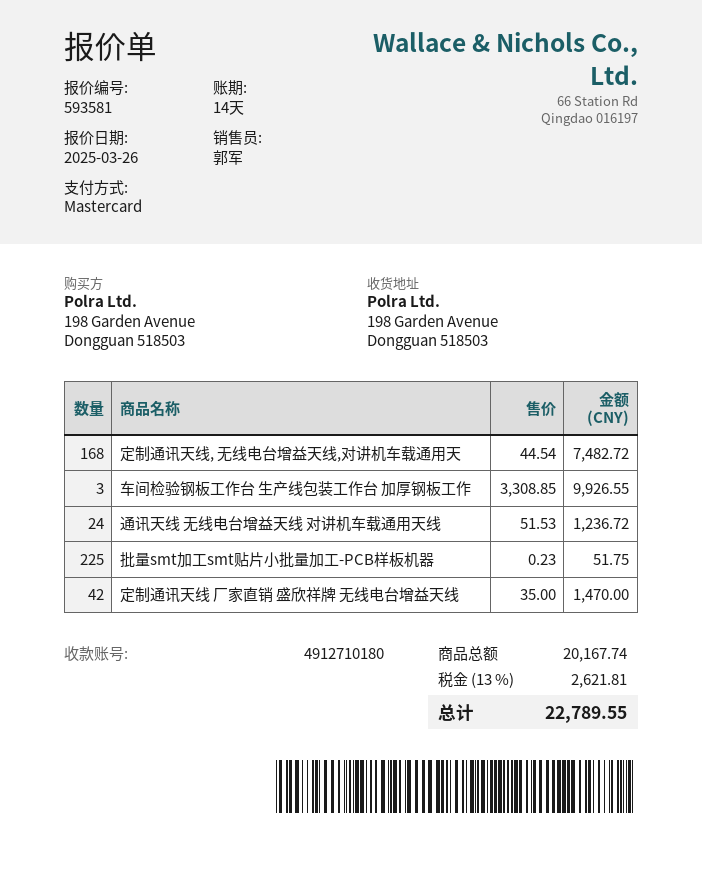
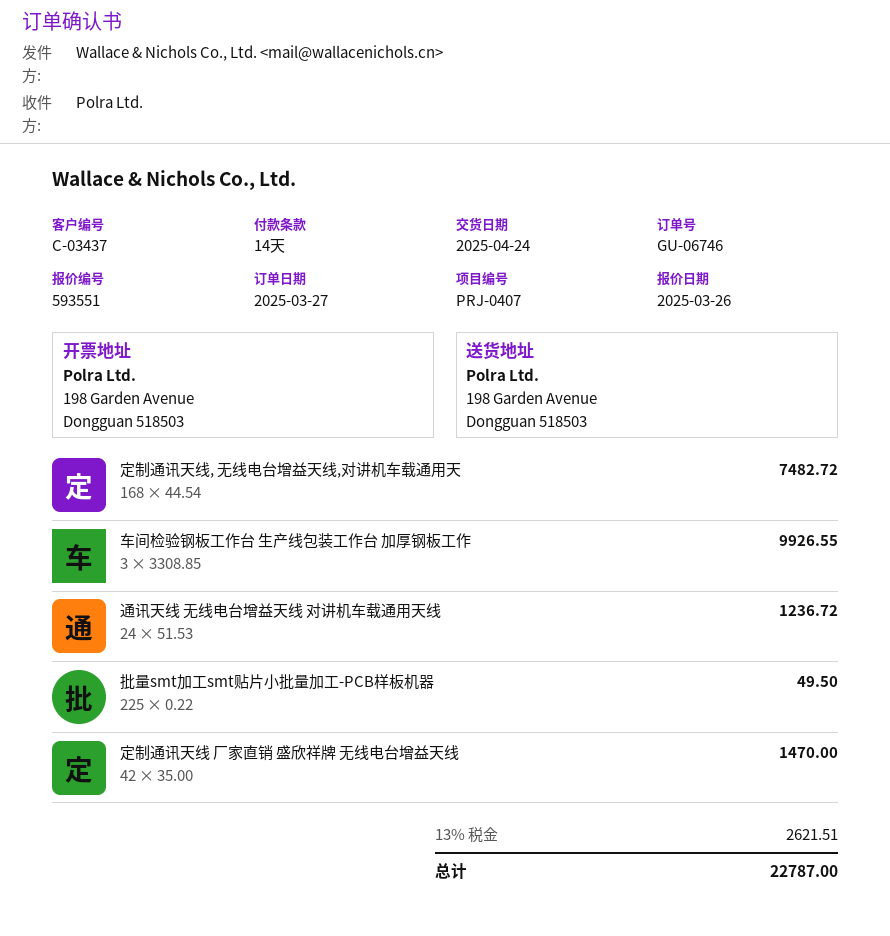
quote number: 593581 -> 593551
批量smt加工smt贴片小批量加工-PCB样板机器: 225 x 0.23 = 51.75 -> 225 x 0.22 = 49.50
tax: 13% = 2621.81 -> 13% = 2621.51
total: 22789.55 -> 22787.00

